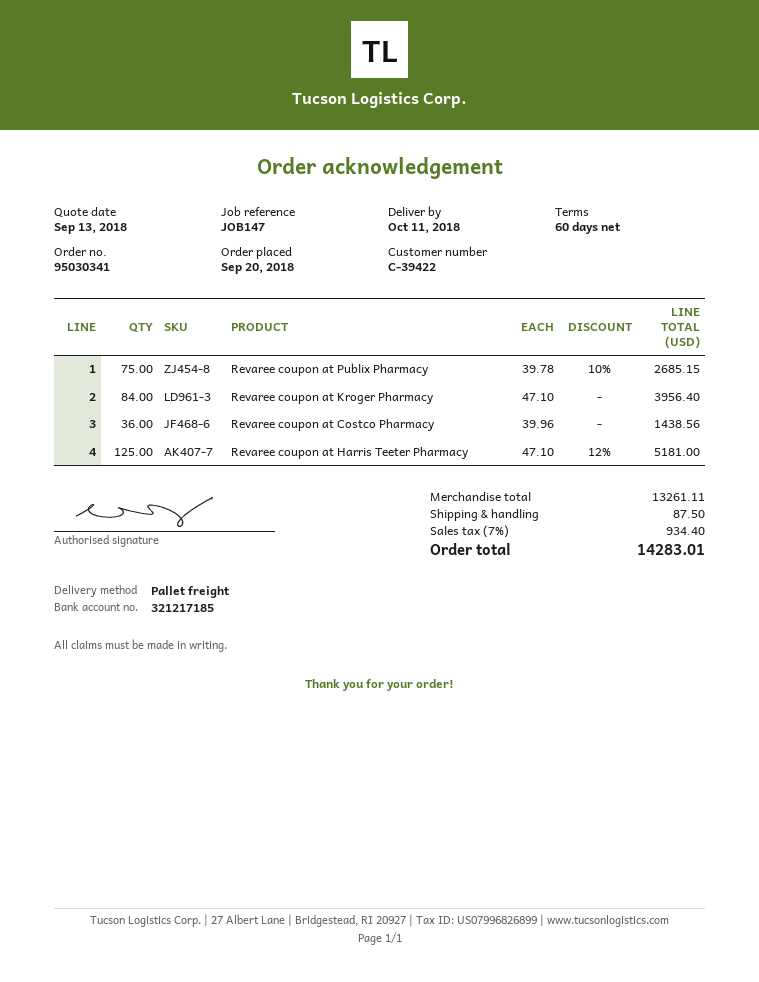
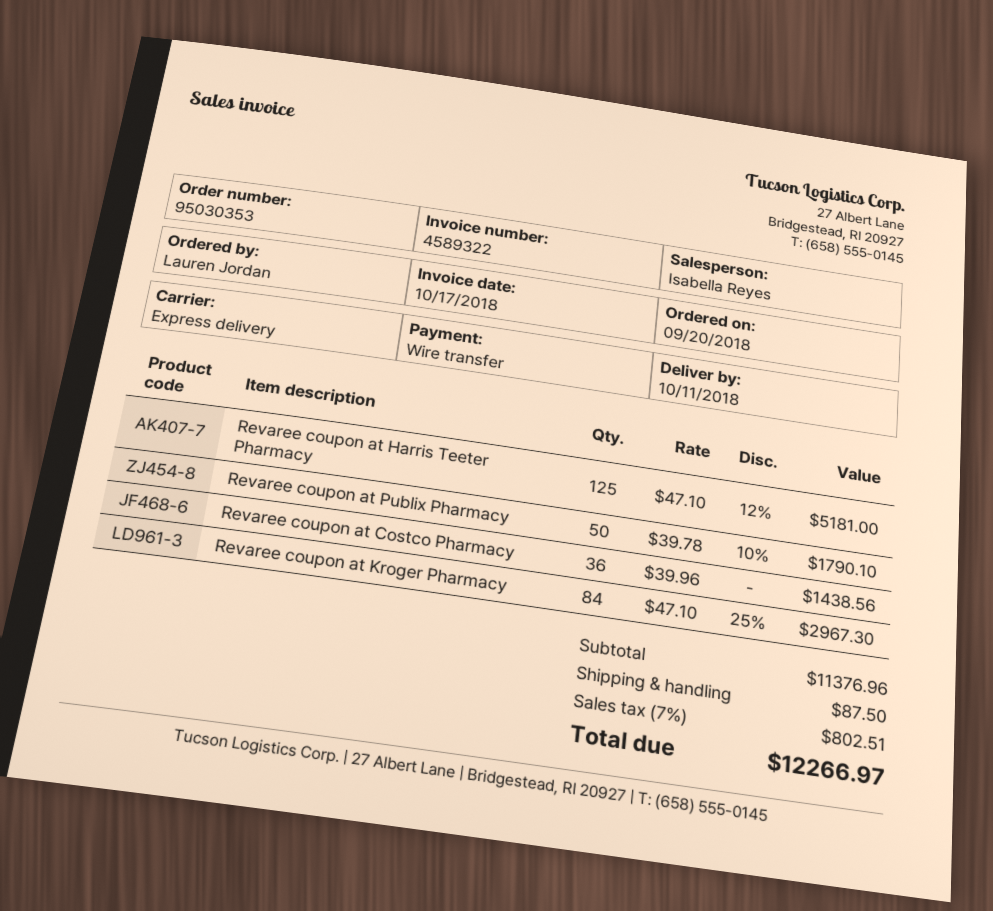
order number: 95030341 -> 95030353
shipping method: pallet freight -> express
Revaree coupon at Publix Pharmacy: 75 x 39.78 - 10% = 2685.15 -> 50 x 39.78 - 10% = 1790.10
Revaree coupon at Kroger Pharmacy: 84 x 47.10 = 3956.40 -> 84 x 47.10 - 25% = 2967.30
subtotal: 13261.11 -> 11376.96
tax: 7% = 934.40 -> 7% = 802.51
total: 14283.01 -> 12266.97

